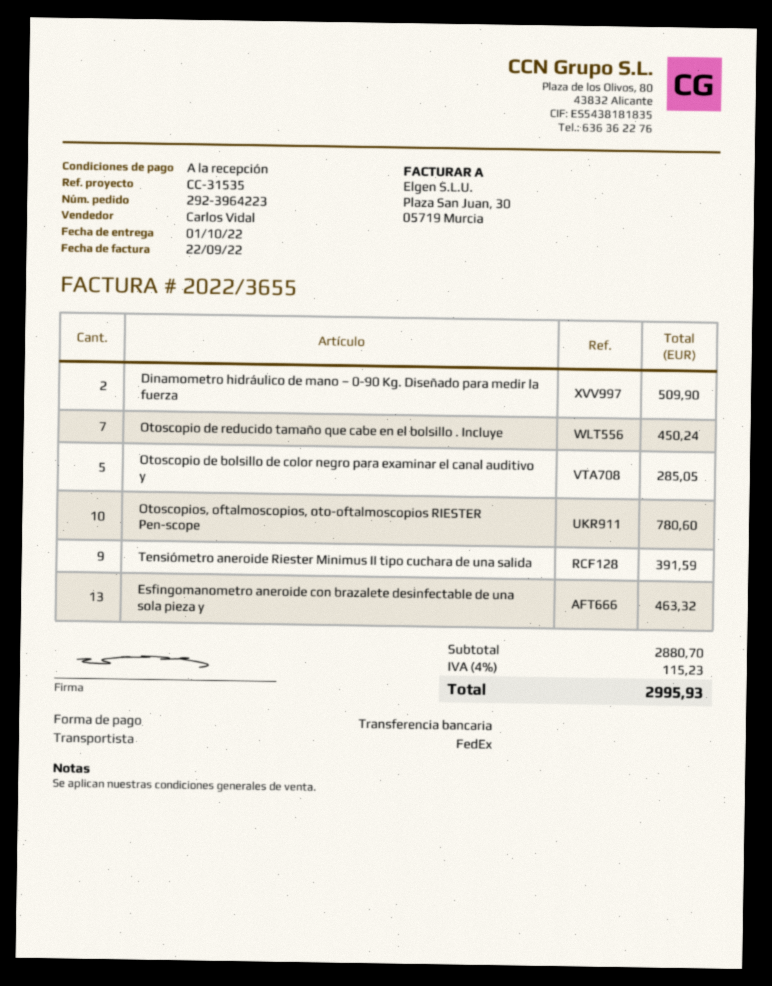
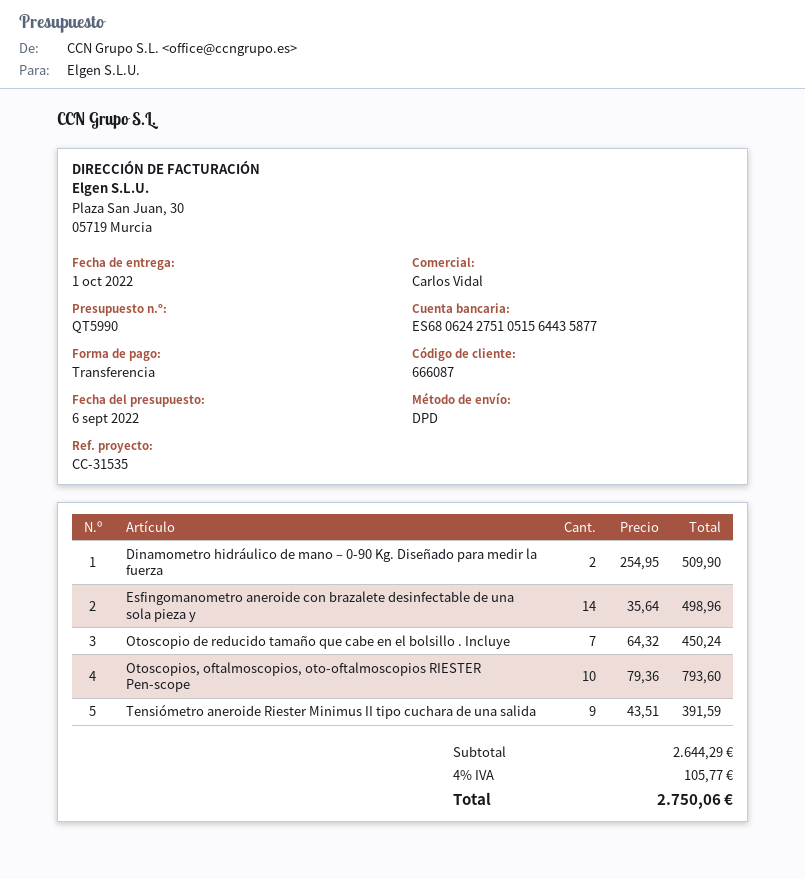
shipping method: FedEx -> DPD
Otoscopio de bolsillo de color negro para examinar el canal auditivo y: 5 for 285.05 -> none
Otoscopios, oftalmoscopios, oto-oftalmoscopios RIESTER Pen-scope: 10 for 780.60 -> 10 for 793.60
Esfingomanometro aneroide con brazalete desinfectable de una sola pieza y: 13 for 463.32 -> 14 for 498.96
subtotal: 2880.70 -> 2644.29
tax: 4% = 115.23 -> 4% = 105.77
total: 2995.93 -> 2750.06

